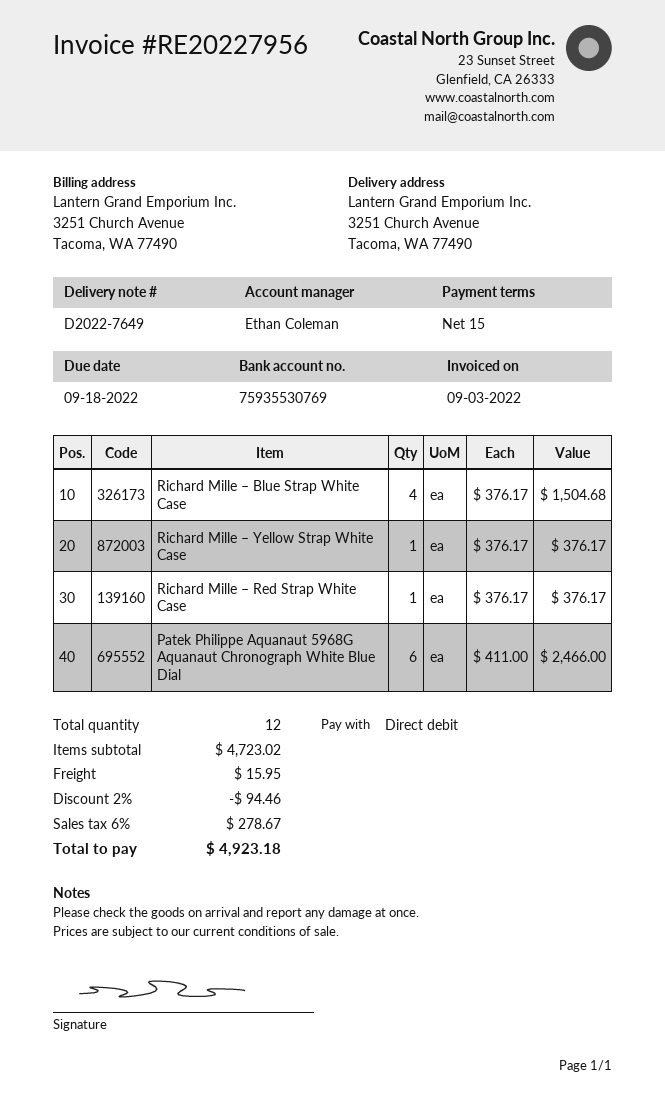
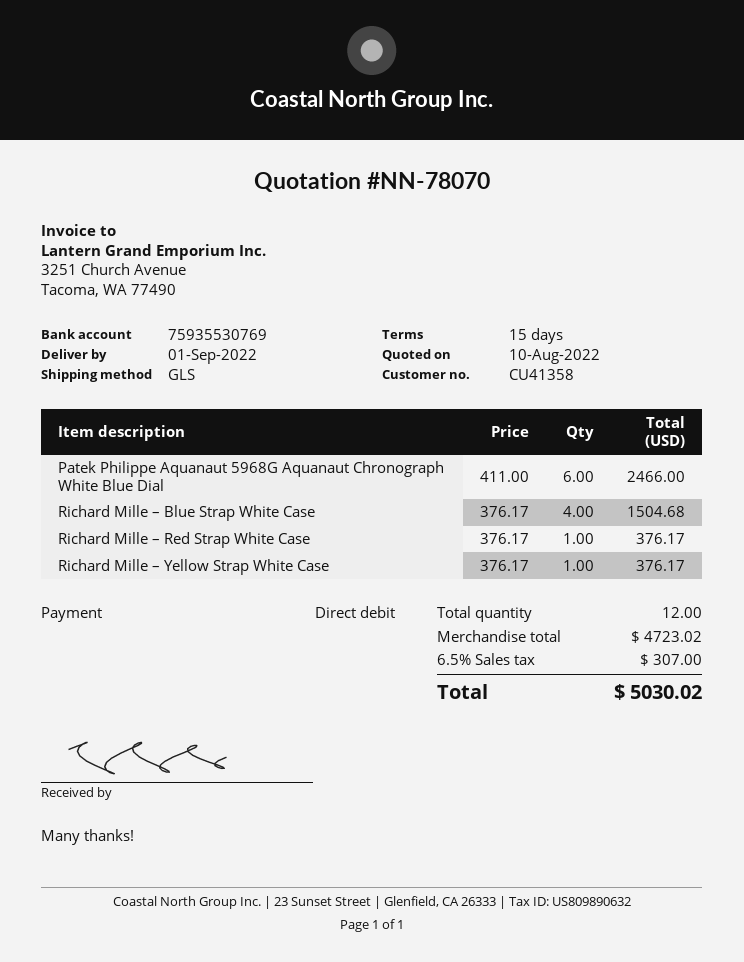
discount: 2% = 94.46 -> none
shipping: 15.95 -> none
tax: 6% = 278.67 -> 6.5% = 307.00
total: 4923.18 -> 5030.02

